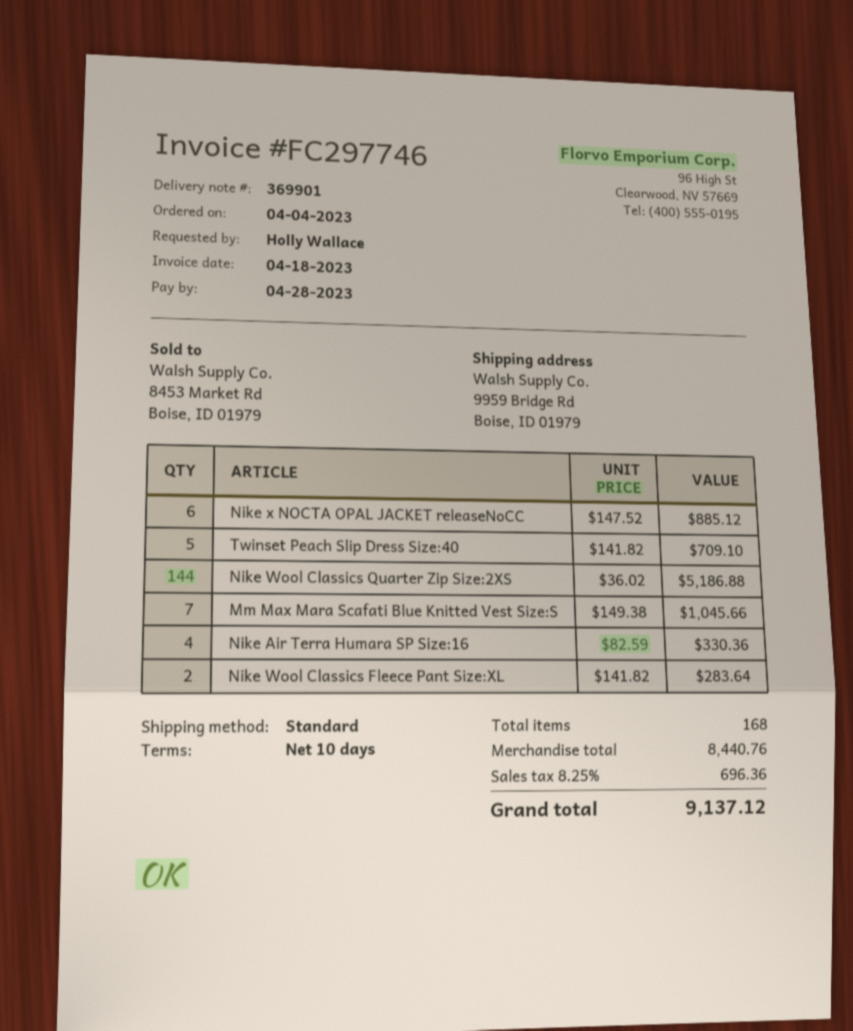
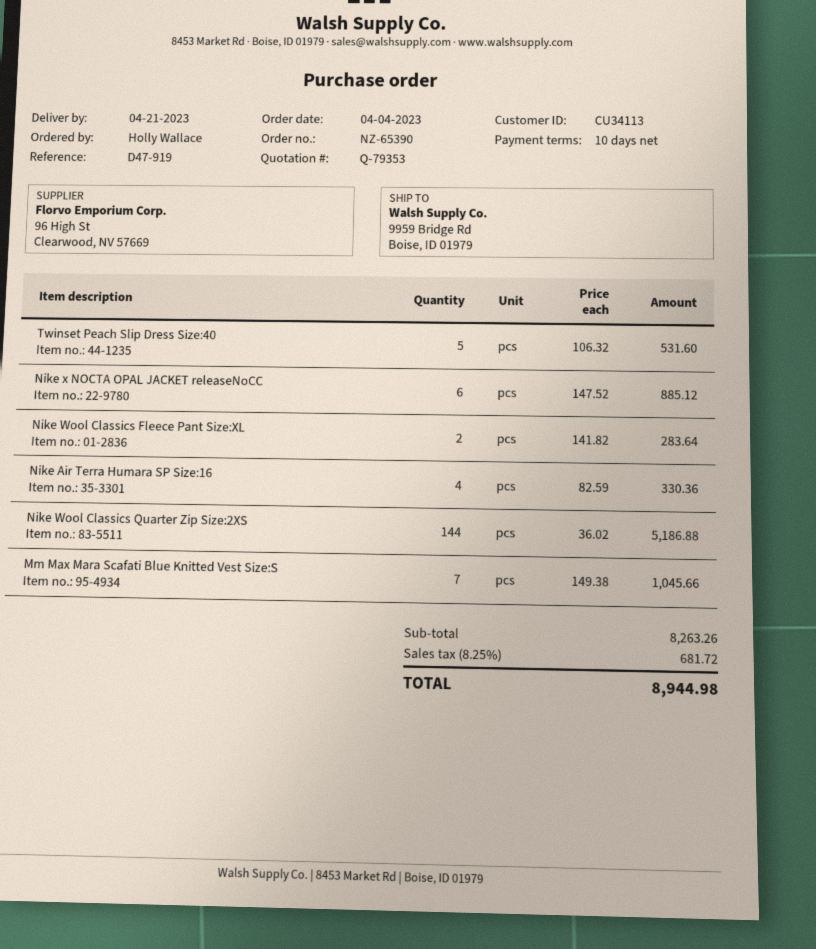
Twinset Peach Slip Dress Size:40: 5 x 141.82 = 709.10 -> 5 x 106.32 = 531.60
subtotal: 8440.76 -> 8263.26
tax: 8.25% = 696.36 -> 8.25% = 681.72
total: 9137.12 -> 8944.98

